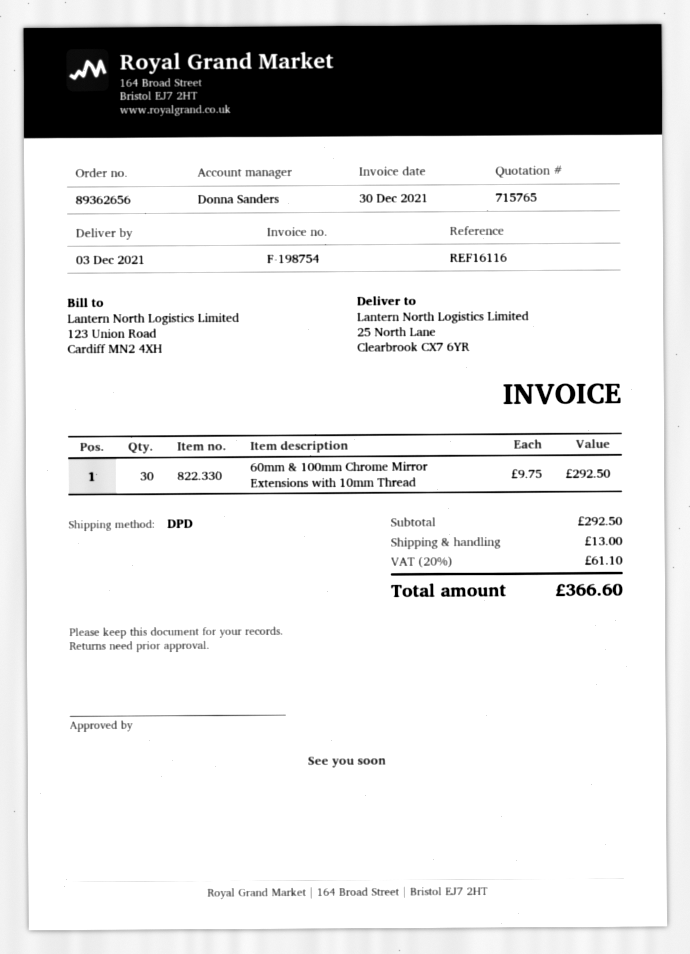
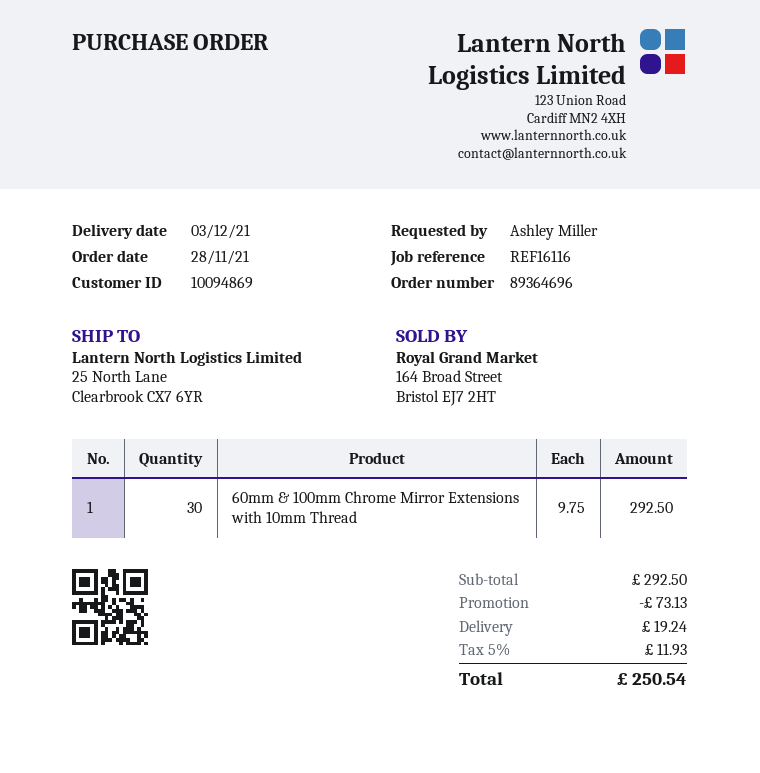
order number: 89362656 -> 89364696
discount: none -> 73.13
shipping: 13.00 -> 19.24
tax: 20% = 61.10 -> 5% = 11.93
total: 366.60 -> 250.54

